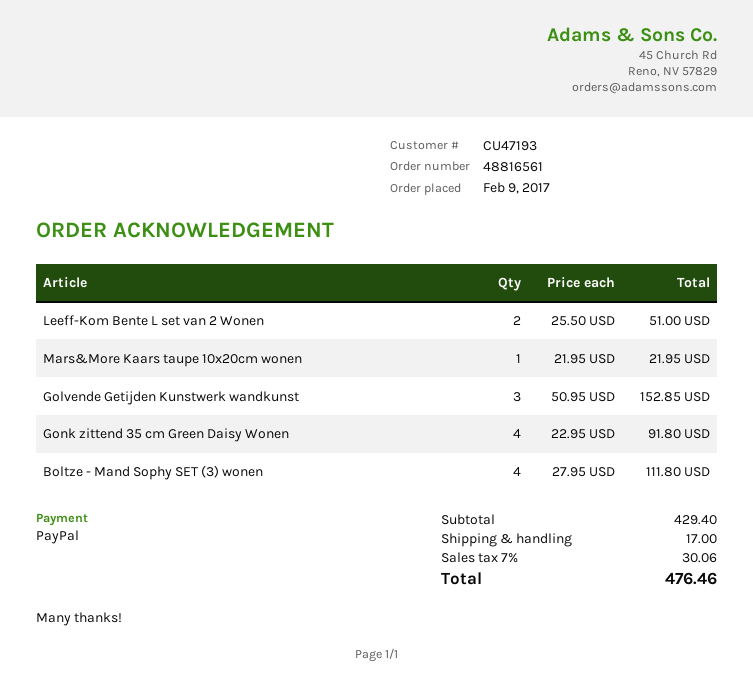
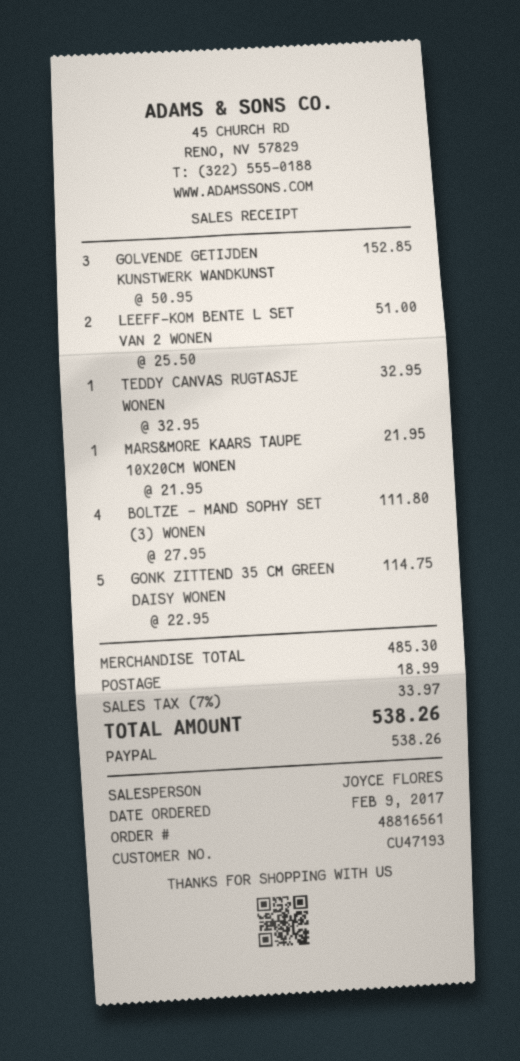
Gonk zittend 35 cm Green Daisy Wonen: 4 x 22.95 = 91.80 -> 5 x 22.95 = 114.75
TEDDY CANVAS RUGTASJE WONEN: none -> 1 x 32.95 = 32.95
subtotal: 429.40 -> 485.30
shipping: 17.00 -> 18.99
tax: 7% = 30.06 -> 7% = 33.97
total: 476.46 -> 538.26

